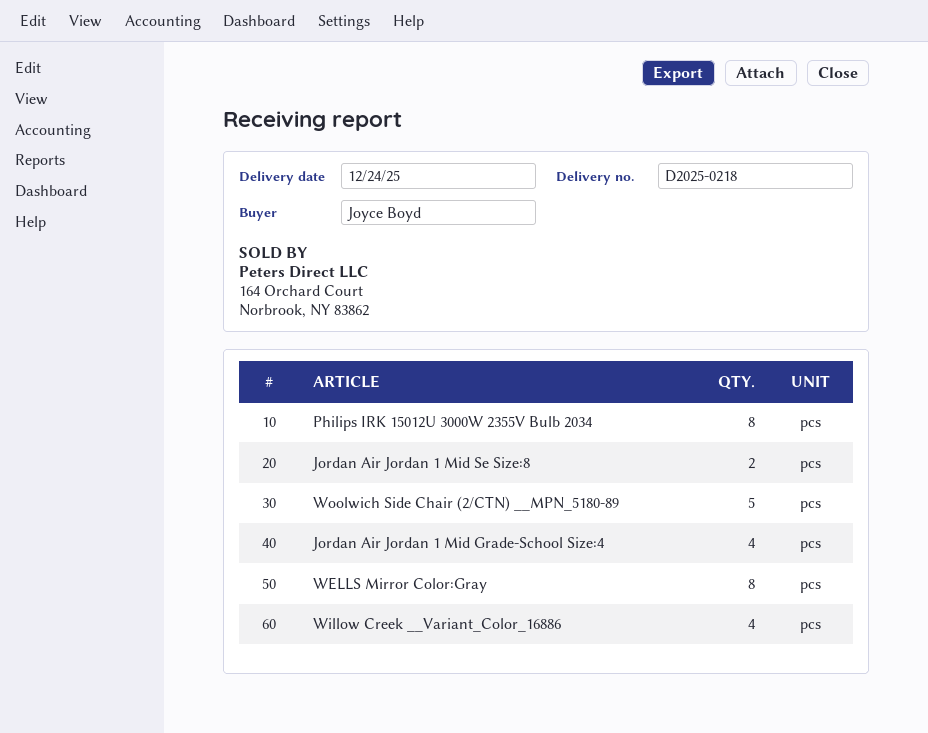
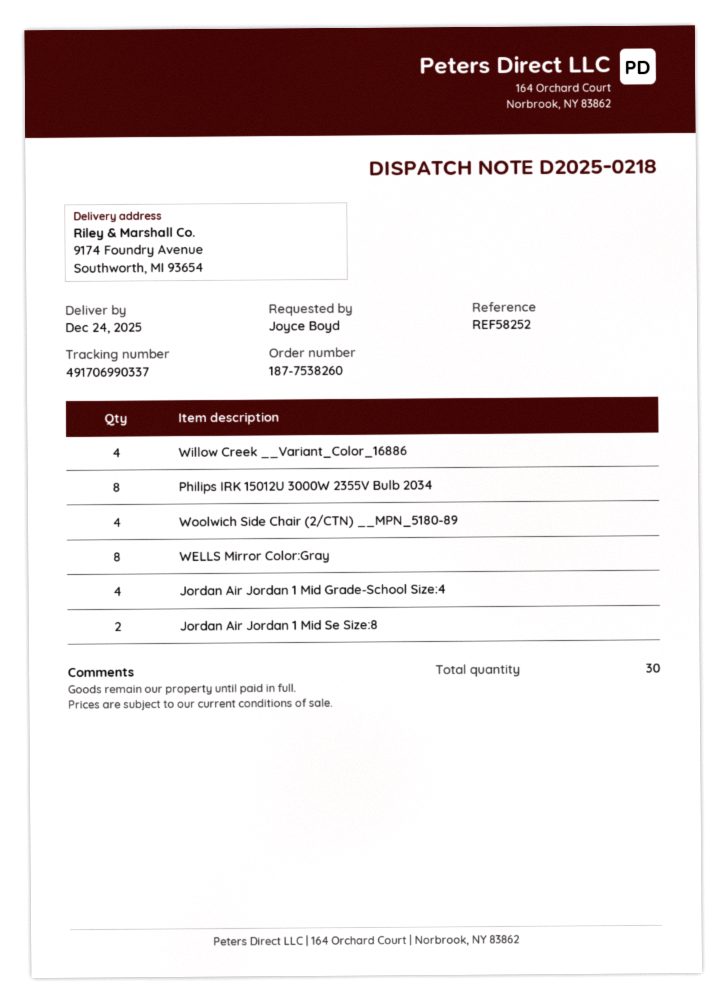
Woolwich Side Chair (2/CTN) __MPN_5180-89: 5 -> 4

